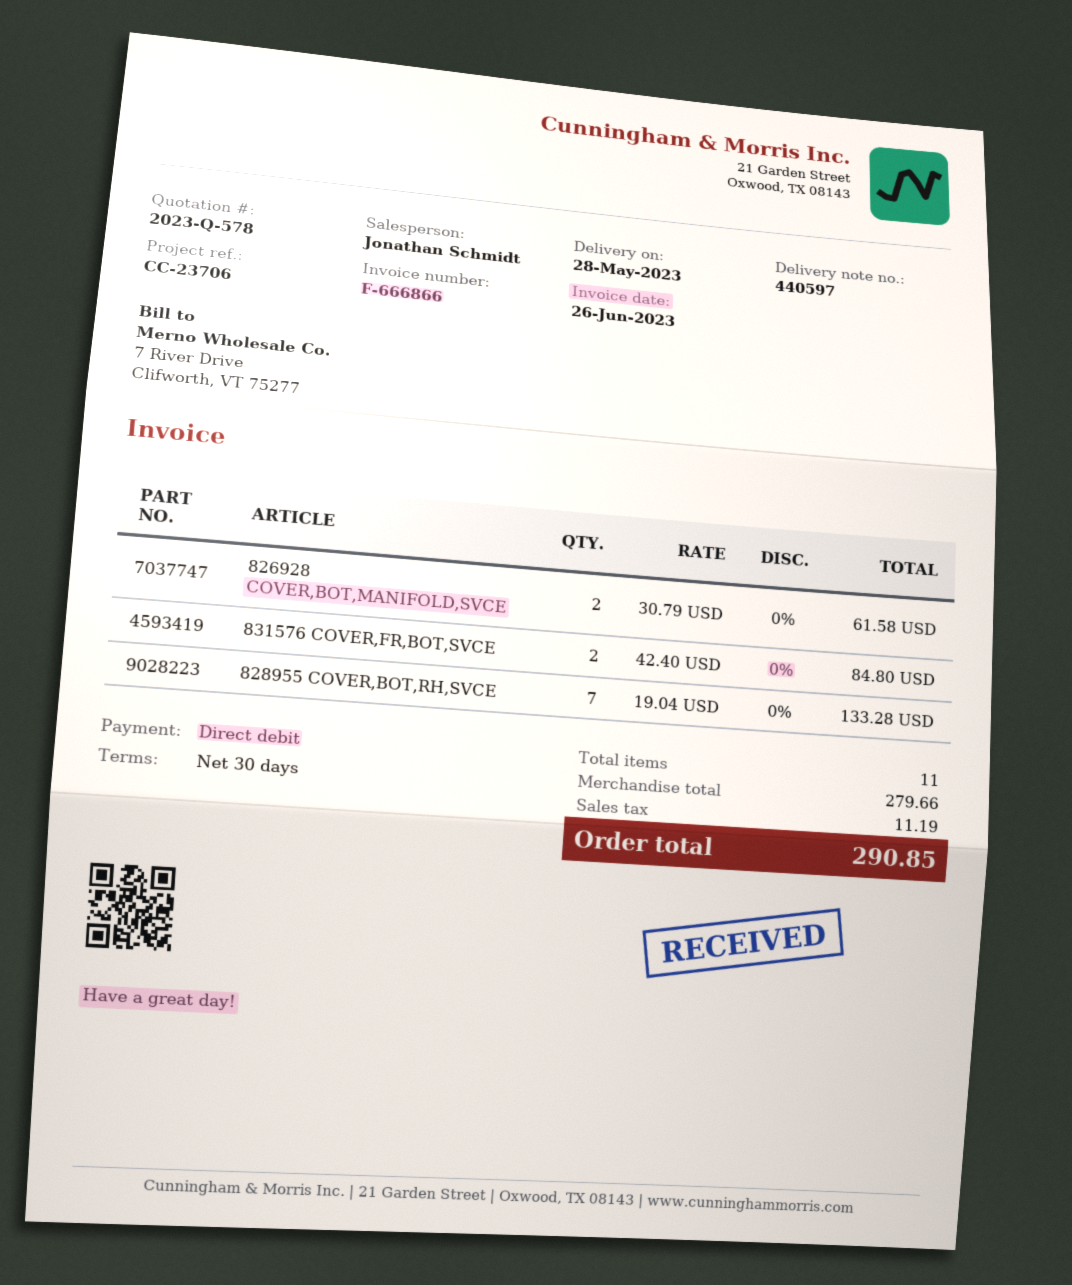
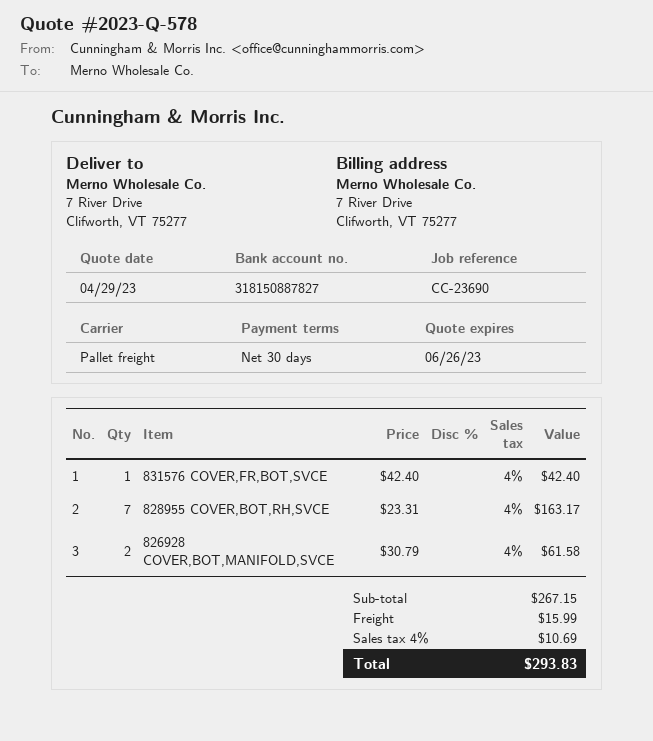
reference: CC-23706 -> CC-23690
831576 COVER,FR,BOT,SVCE: 2 x 42.40 = 84.80 -> 1 x 42.40 = 42.40
828955 COVER,BOT,RH,SVCE: 7 x 19.04 = 133.28 -> 7 x 23.31 = 163.17
subtotal: 279.66 -> 267.15
shipping: none -> 15.99
tax: 11.19 -> 10.69
total: 290.85 -> 293.83

